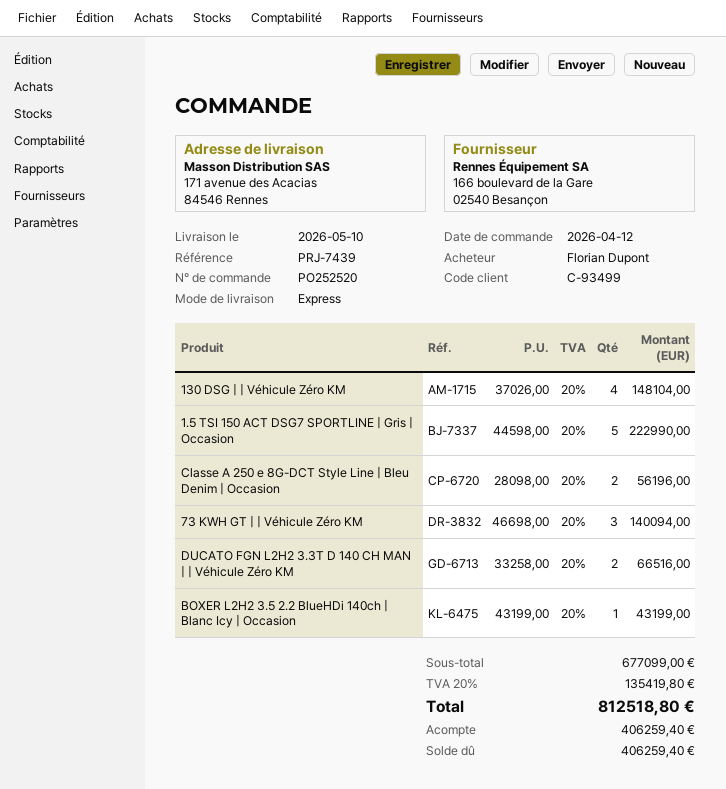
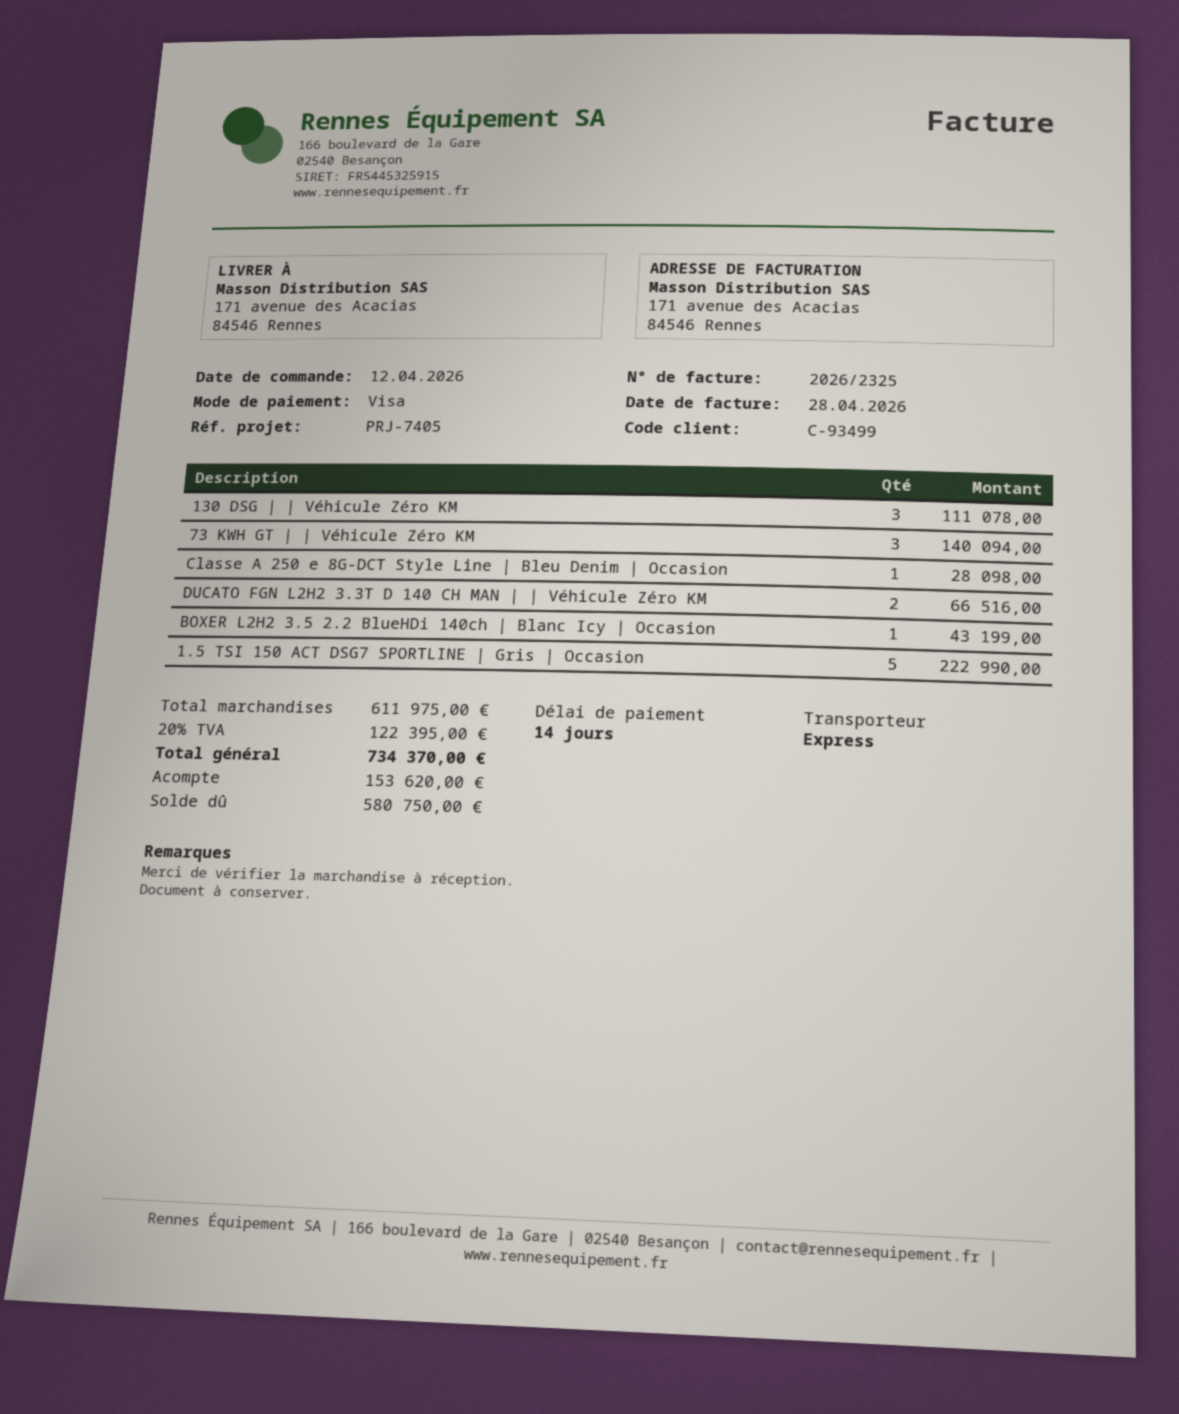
reference: PRJ-7439 -> PRJ-7405
130 DSG | | Véhicule Zéro KM: 4 for 148104.00 -> 3 for 111078.00
Classe A 250 e 8G-DCT Style Line | Bleu Denim | Occasion: 2 for 56196.00 -> 1 for 28098.00
subtotal: 677099.00 -> 611975.00
tax: 20% = 135419.80 -> 20% = 122395.00
total: 812518.80 -> 734370.00
deposit: 406259.40 -> 153620.00
balance: 406259.40 -> 580750.00

